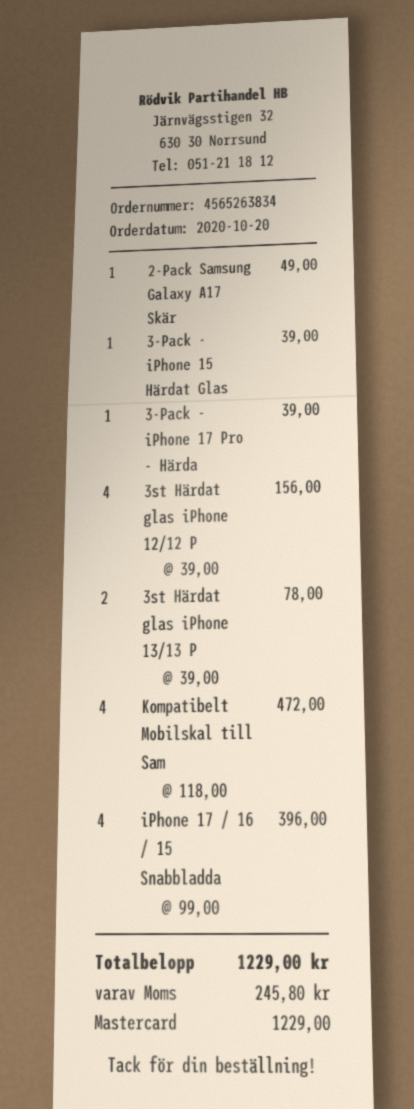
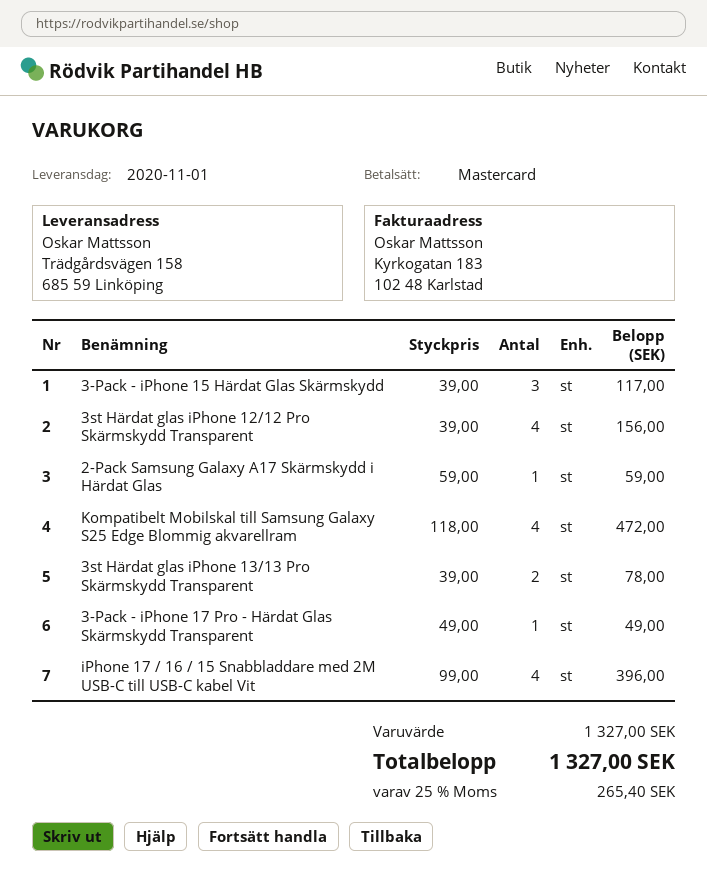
2-Pack Samsung Galaxy A17 Skär: 1 x 49.00 = 49.00 -> 1 x 59.00 = 59.00
3-Pack - iPhone 15 Härdat Glas: 1 x 39.00 = 39.00 -> 3 x 39.00 = 117.00
3-Pack - iPhone 17 Pro - Härda: 1 x 39.00 = 39.00 -> 1 x 49.00 = 49.00
tax: 245.80 -> 265.40
total: 1229.00 -> 1327.00

